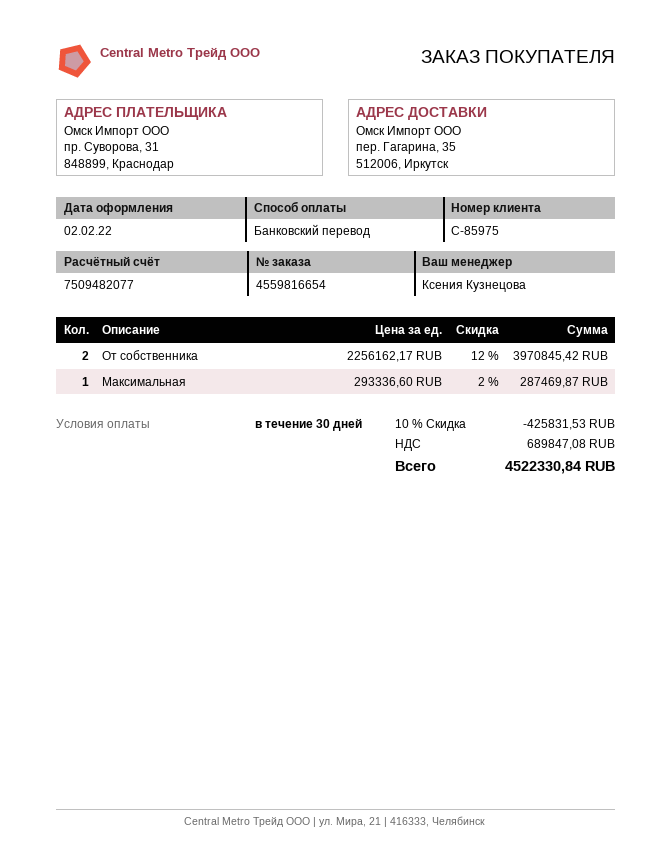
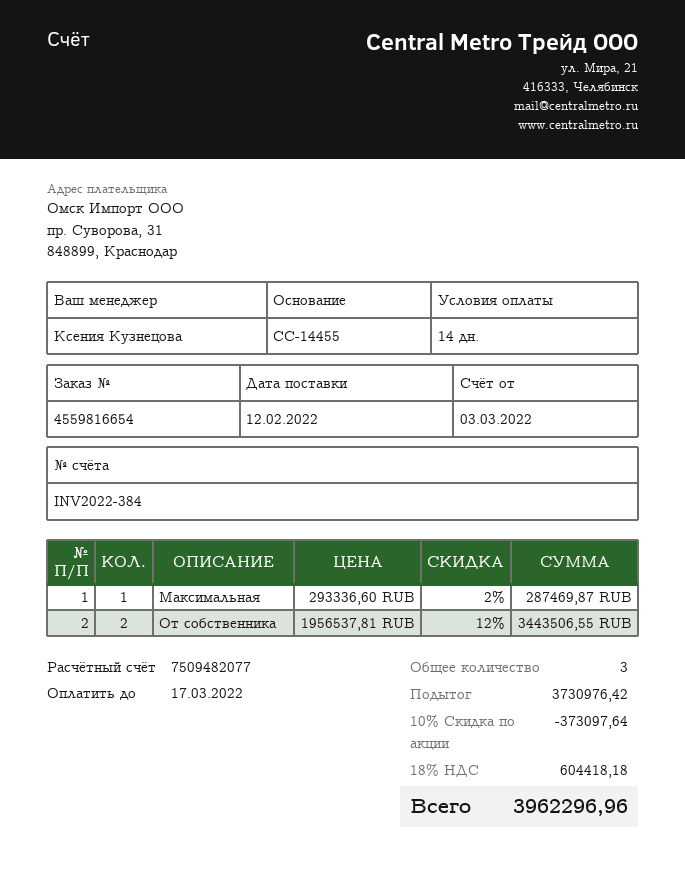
payment terms: 30 days -> 14 days
От собственника: 2 x 2256162.17 - 12% = 3970845.42 -> 2 x 1956537.81 - 12% = 3443506.55
discount: 10% = 425831.53 -> 10% = 373097.64
tax: 689847.08 -> 604418.18
total: 4522330.84 -> 3962296.96

